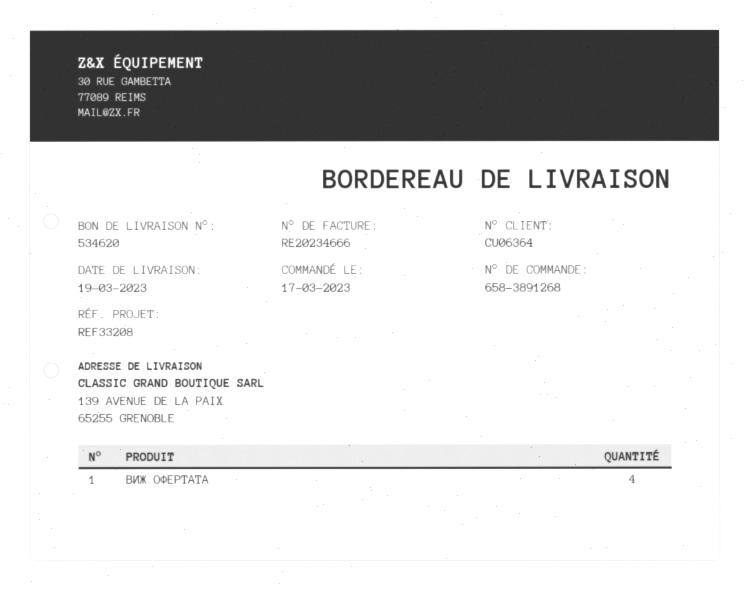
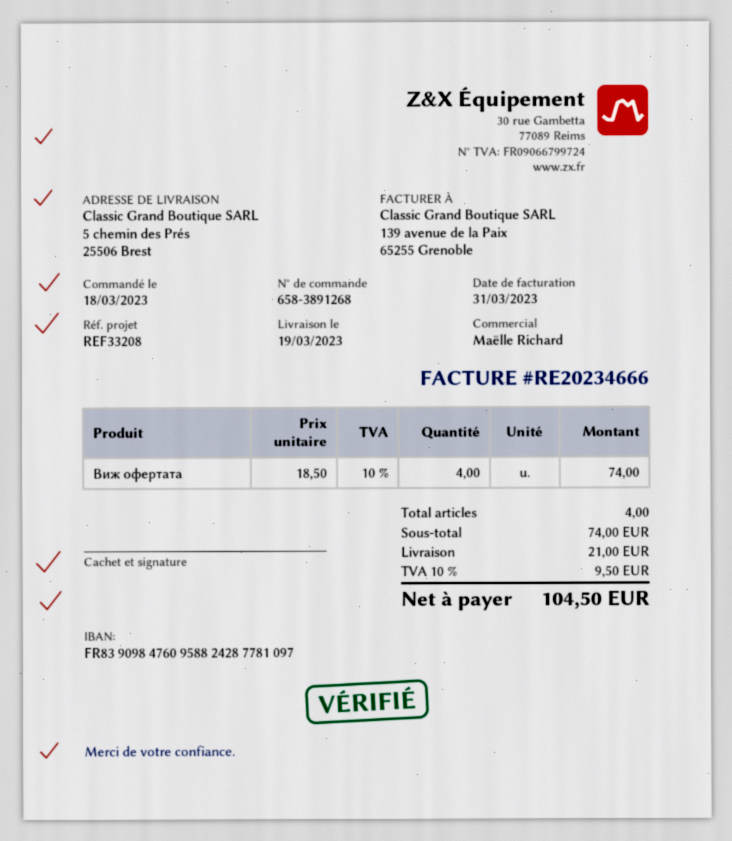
order date: 2023-03-17 -> 2023-03-18
ship to: 139 AVENUE DE LA PAIX, 65255 GRENOBLE -> 5 chemin des Prés, 25506 Brest

